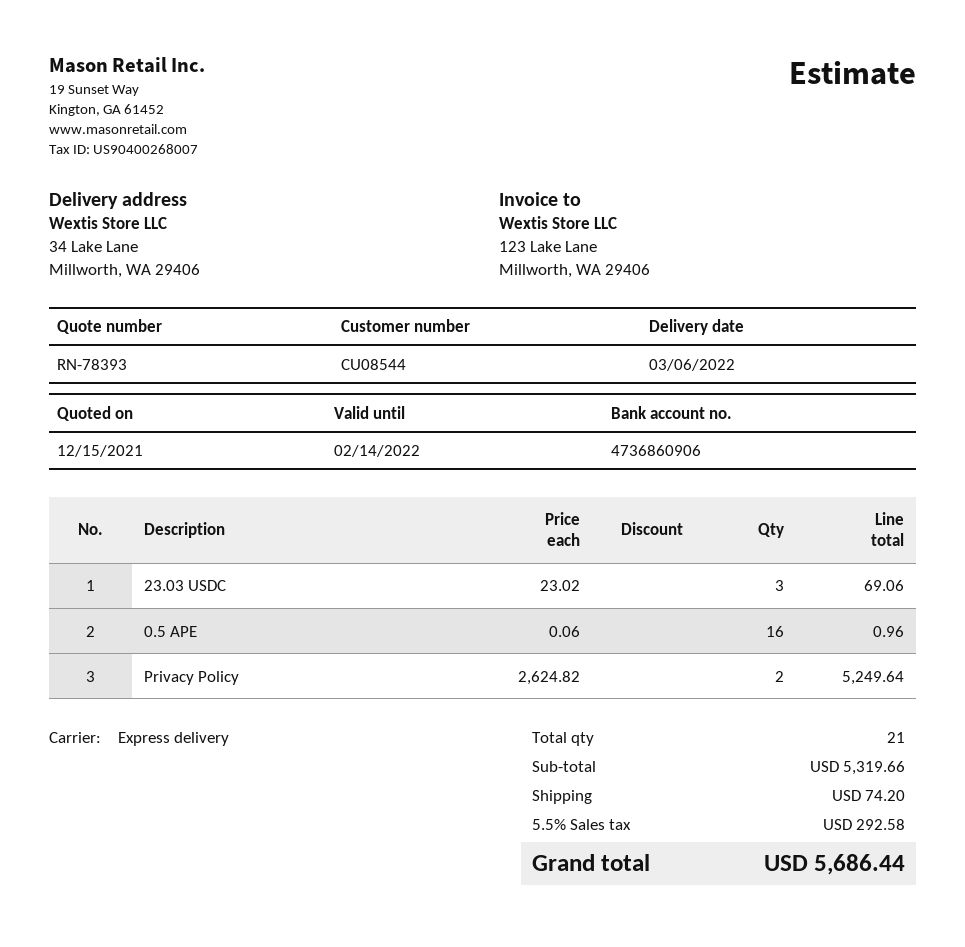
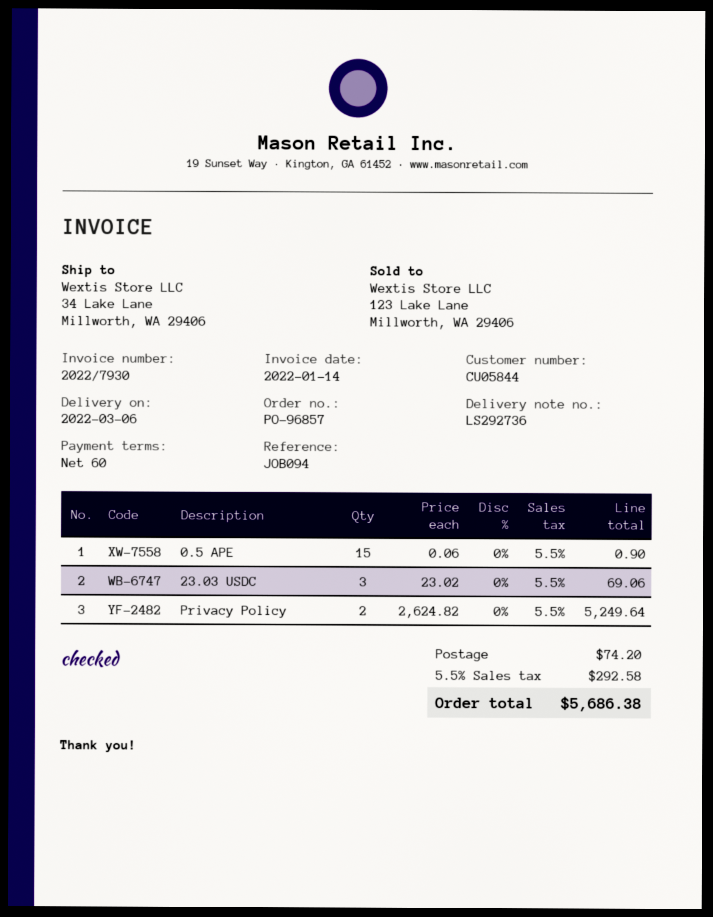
customer number: CU08544 -> CU05844
0.5 APE: 16 x 0.06 = 0.96 -> 15 x 0.06 = 0.90
total: 5686.44 -> 5686.38

